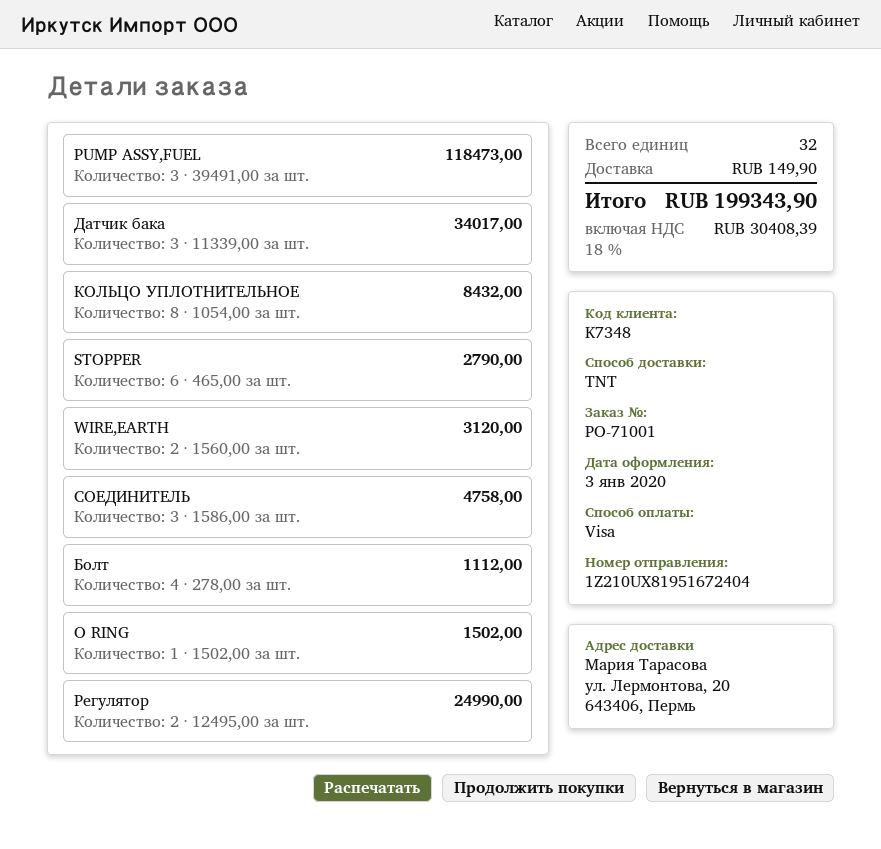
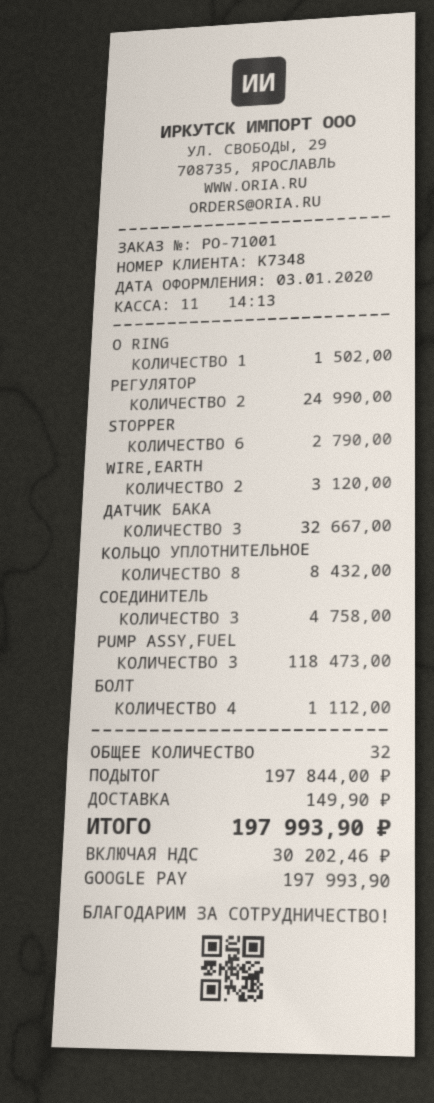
payment method: Visa -> Google Pay
Датчик бака: 3 for 34017.00 -> 3 for 32667.00
tax: 30408.39 -> 30202.46
total: 199343.90 -> 197993.90

